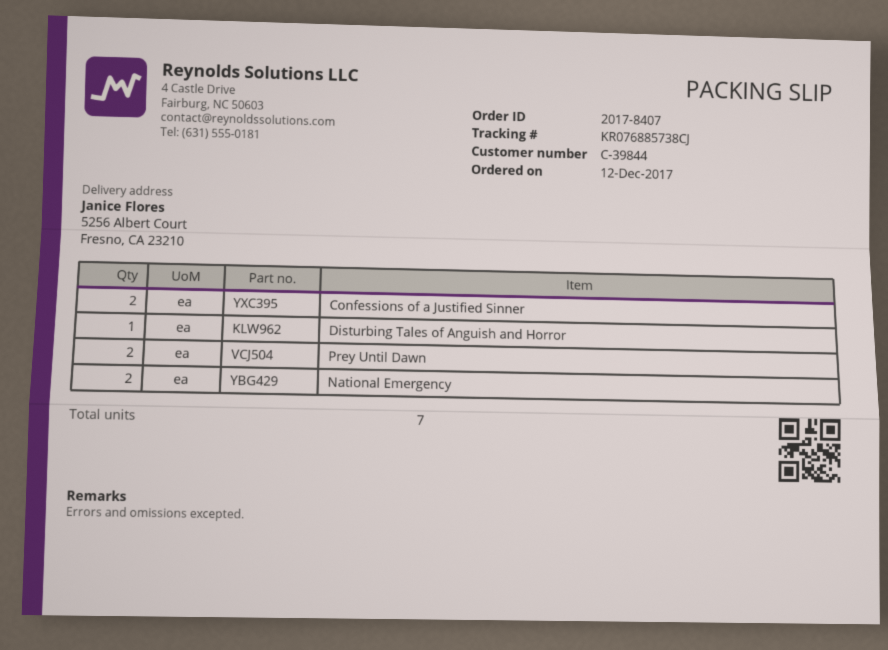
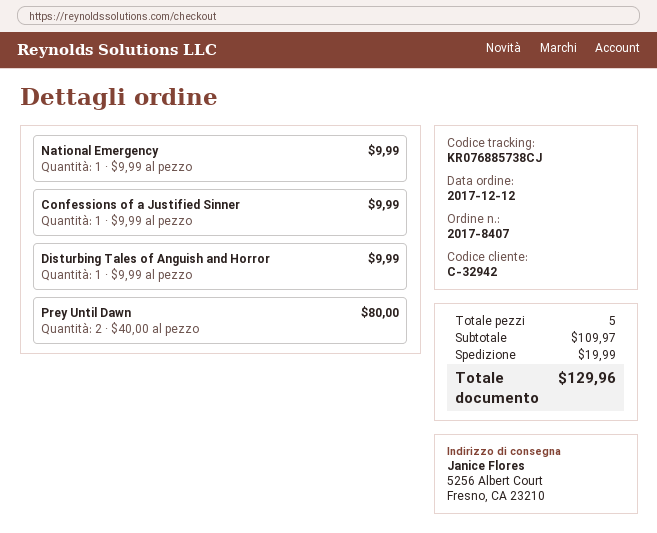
customer number: C-39844 -> C-32942
Confessions of a Justified Sinner: 2 -> 1
National Emergency: 2 -> 1
total quantity: 7 -> 5

